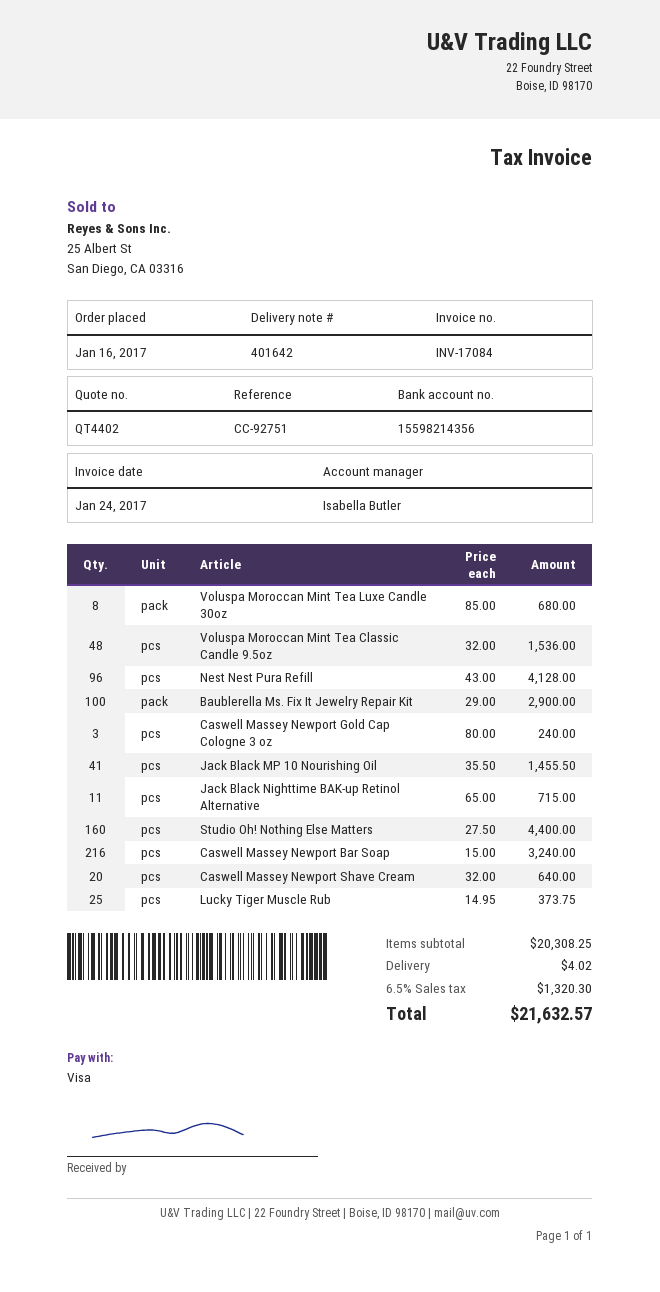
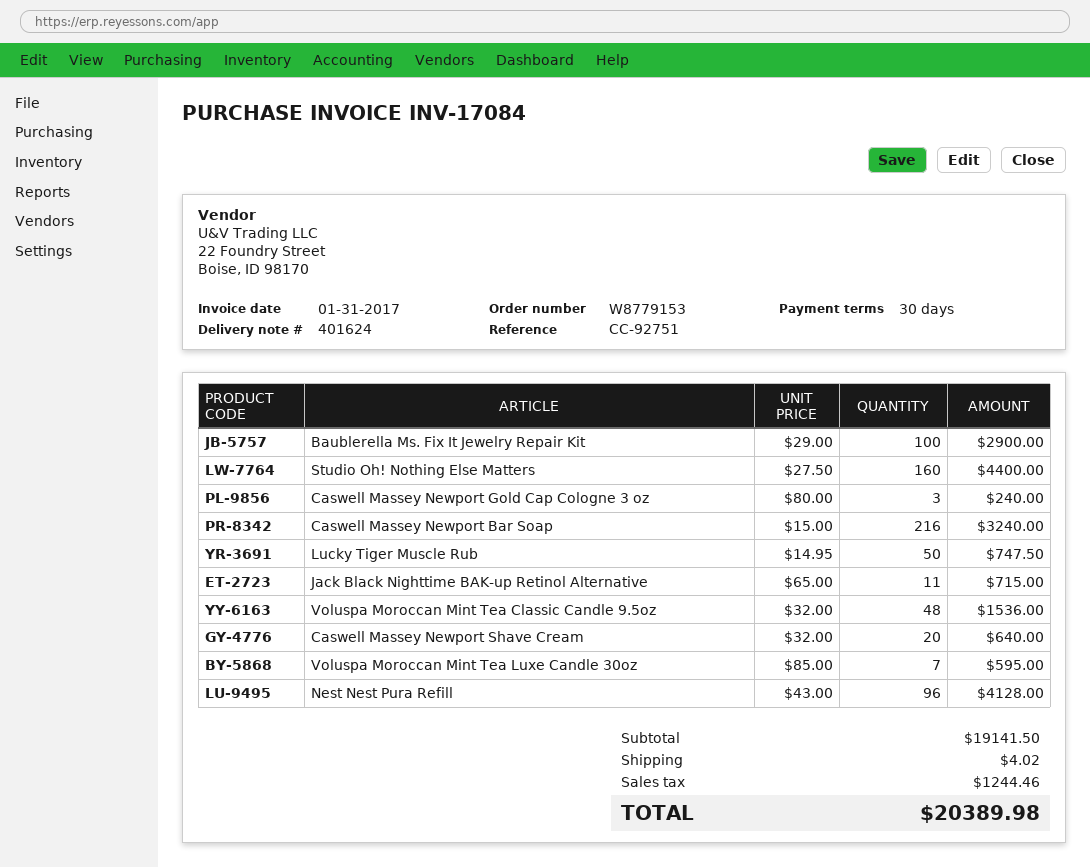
delivery note number: 401642 -> 401624
invoice date: 2017-01-24 -> 2017-01-31
Voluspa Moroccan Mint Tea Luxe Candle 30oz: 8 x 85.00 = 680.00 -> 7 x 85.00 = 595.00
Jack Black MP 10 Nourishing Oil: 41 x 35.50 = 1455.50 -> none
Lucky Tiger Muscle Rub: 25 x 14.95 = 373.75 -> 50 x 14.95 = 747.50
subtotal: 20308.25 -> 19141.50
tax: 1320.30 -> 1244.46
total: 21632.57 -> 20389.98

